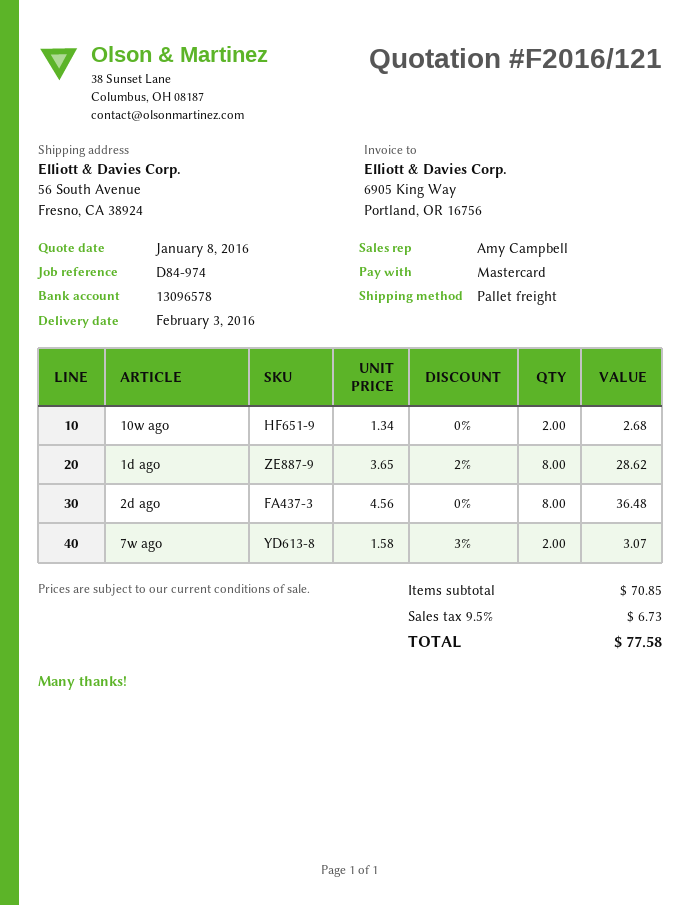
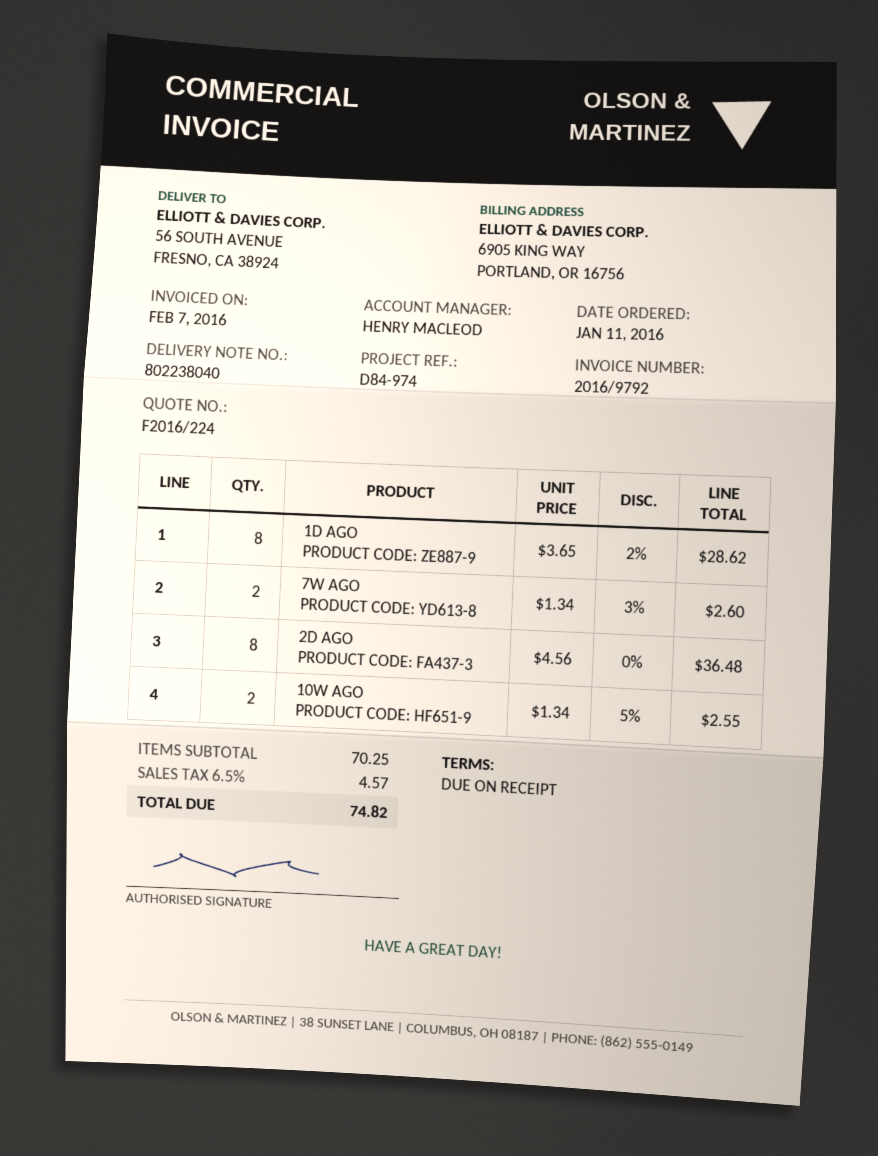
quote number: F2016/121 -> F2016/224
sales rep: Amy Campbell -> HENRY MACLEOD
10w ago: 2 x 1.34 = 2.68 -> 2 x 1.34 - 5% = 2.55
7w ago: 2 x 1.58 - 3% = 3.07 -> 2 x 1.34 - 3% = 2.60
subtotal: 70.85 -> 70.25
tax: 9.5% = 6.73 -> 6.5% = 4.57
total: 77.58 -> 74.82

